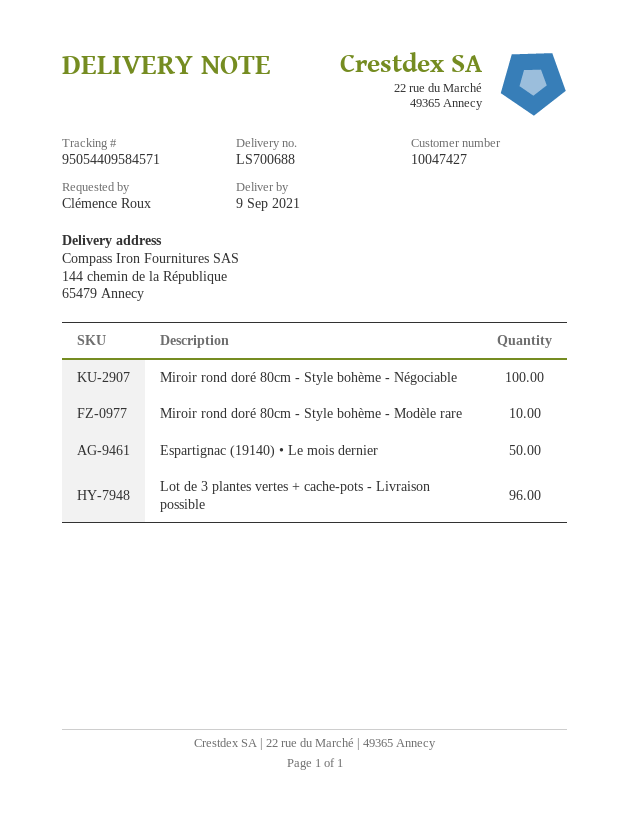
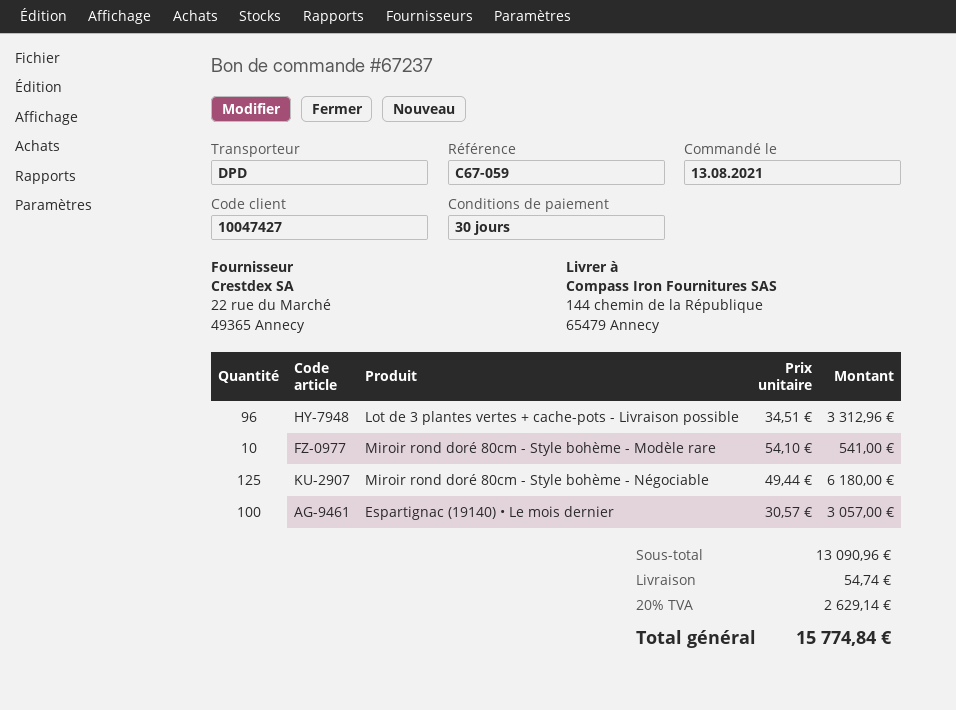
Miroir rond doré 80cm - Style bohème - Négociable: 100 -> 125
Espartignac (19140) • Le mois dernier: 50 -> 100

